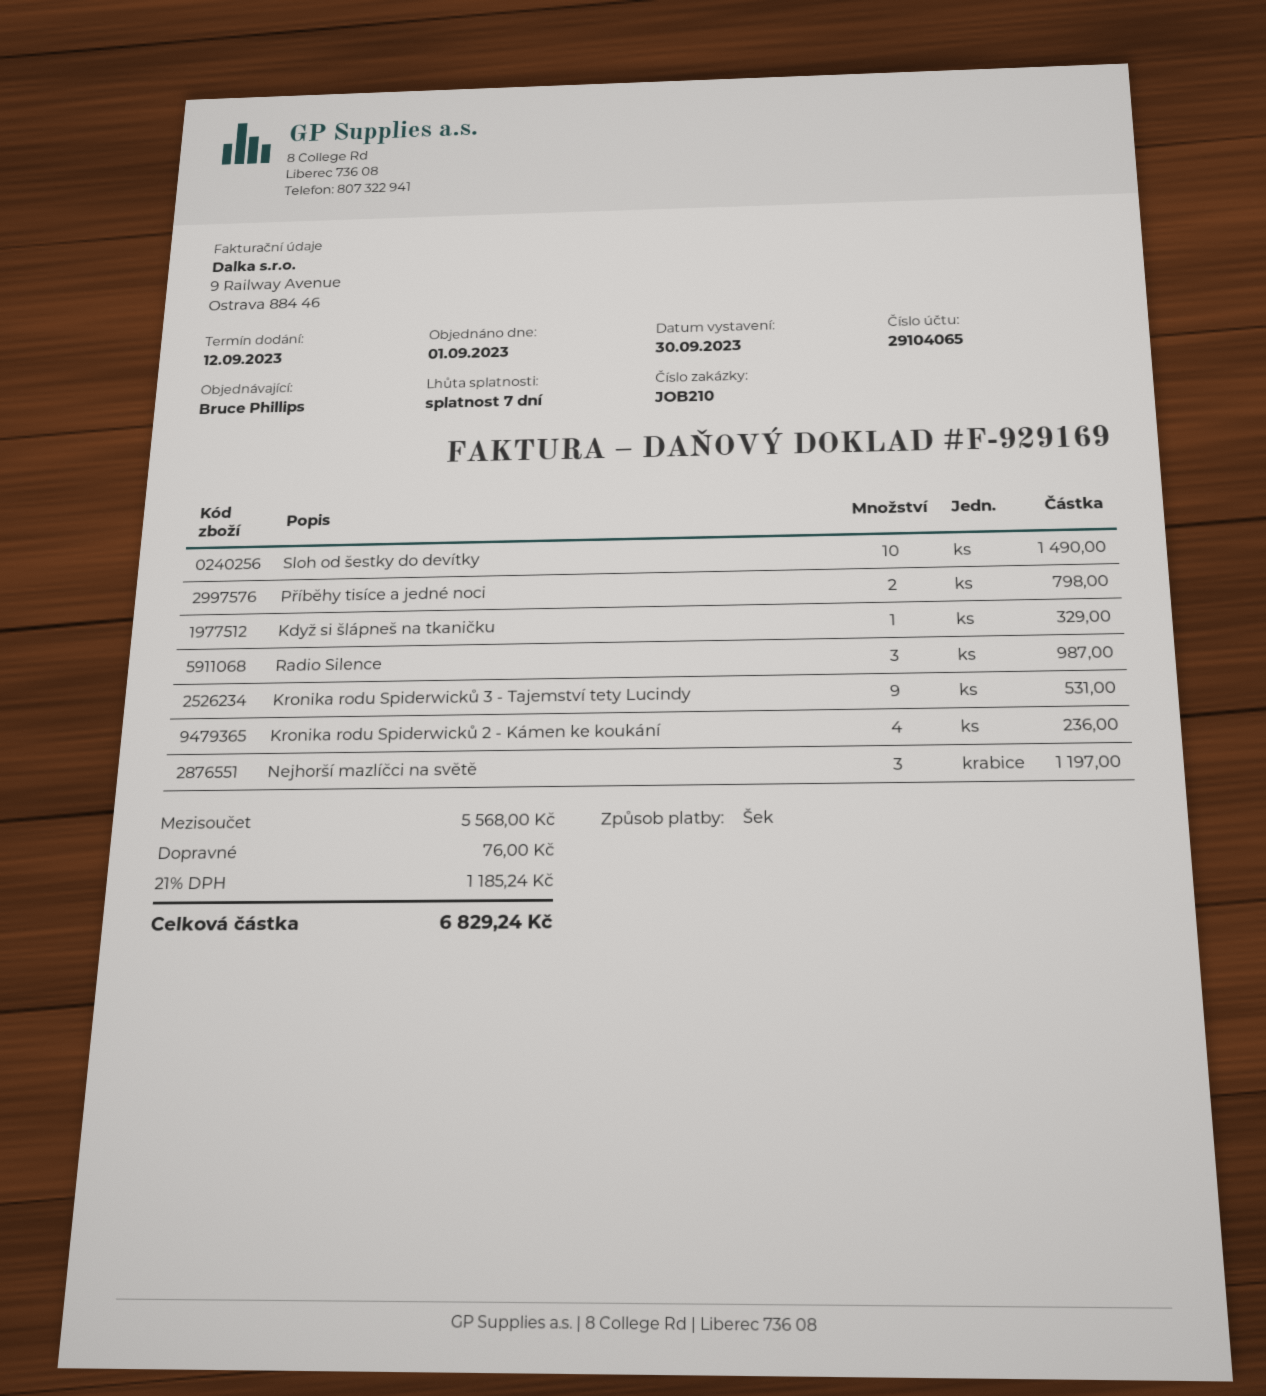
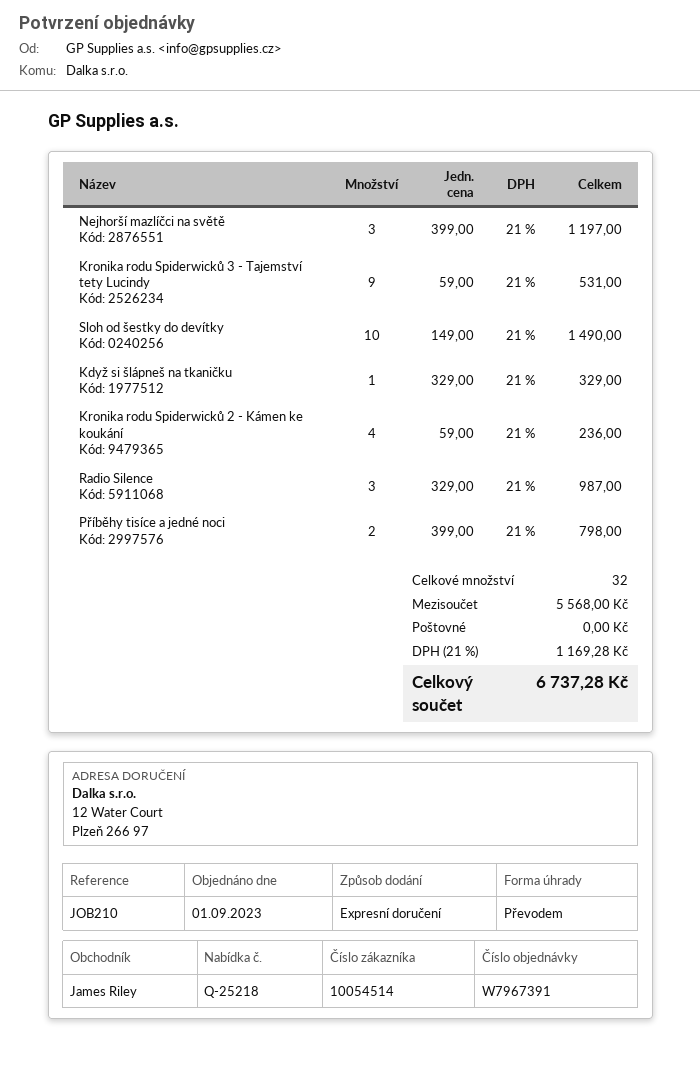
payment method: cheque -> bank transfer
shipping: 76.00 -> 0.00
tax: 21% = 1185.24 -> 21% = 1169.28
total: 6829.24 -> 6737.28

